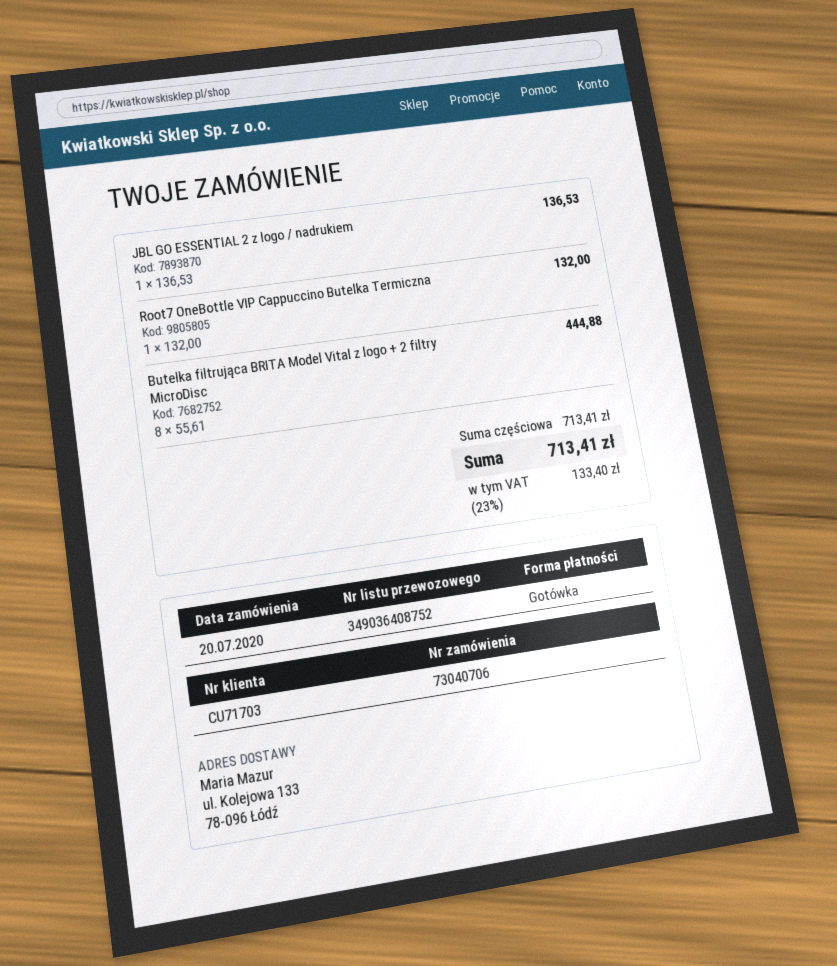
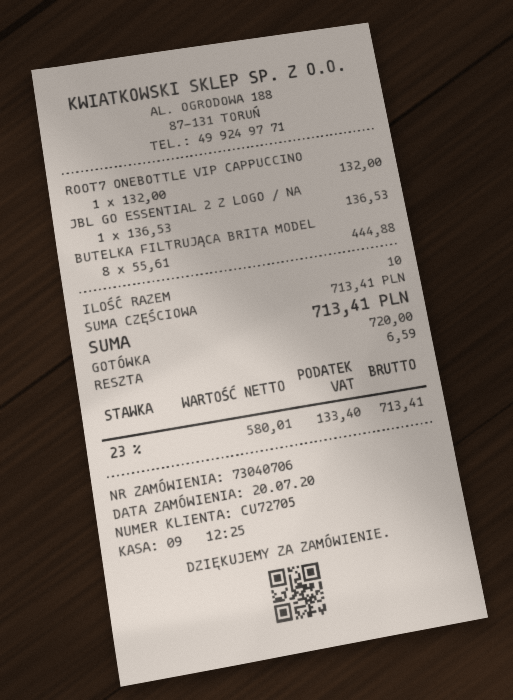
customer number: CU71703 -> CU72705

